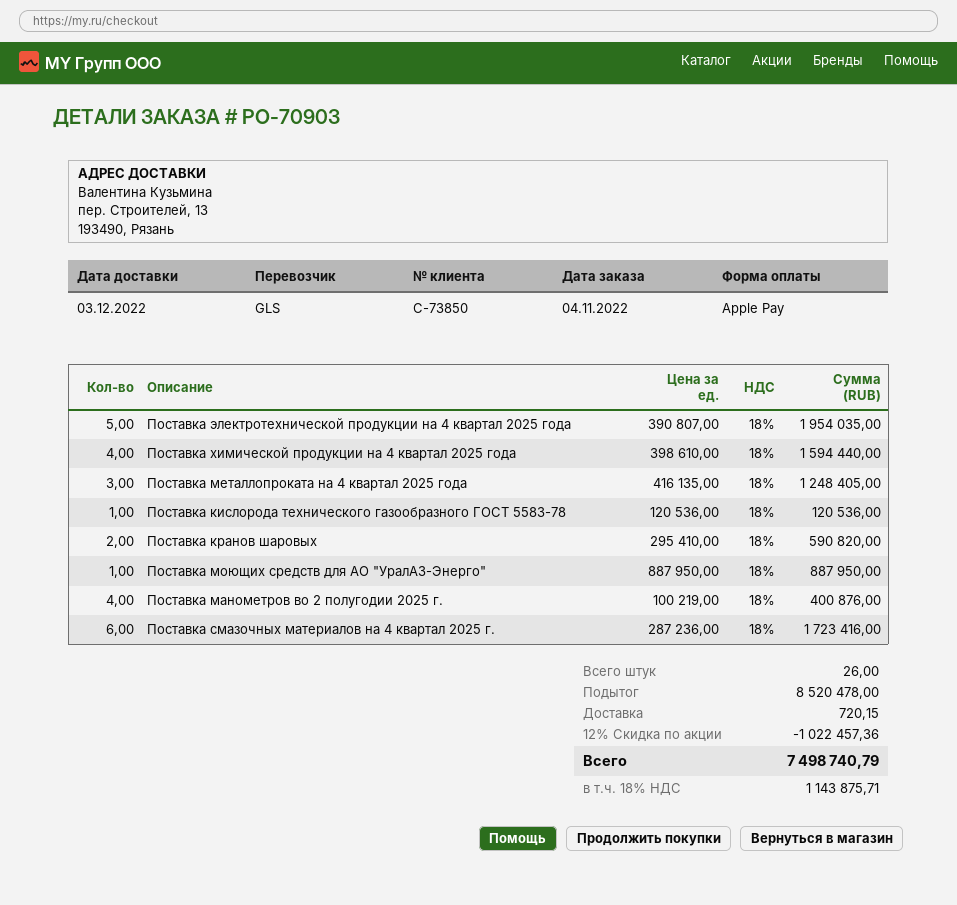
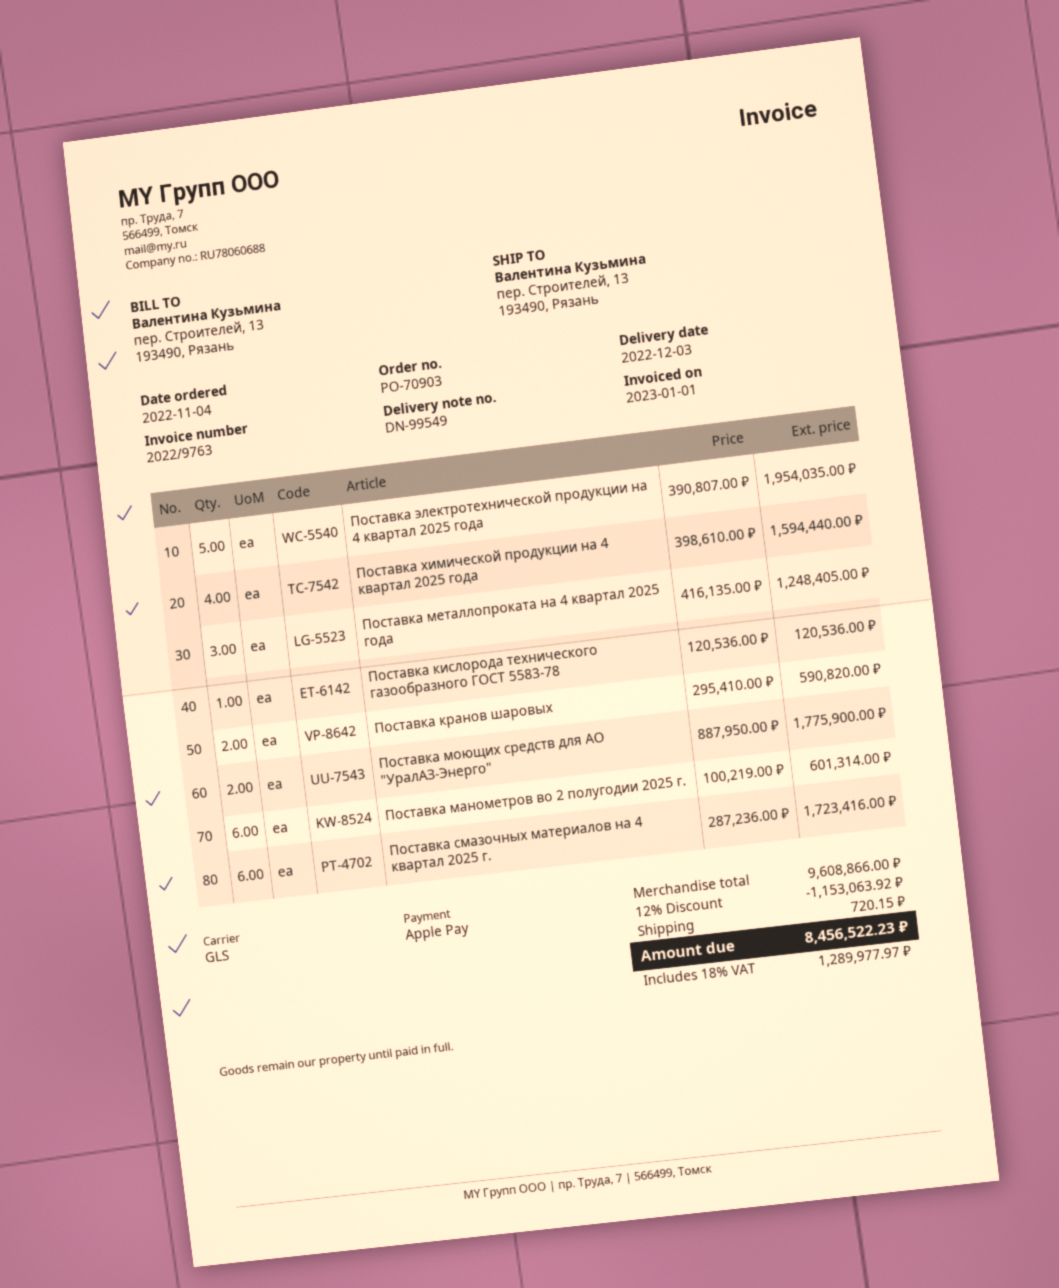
Поставка моющих средств для АО "УралАЗ-Энерго": 1 x 887950.00 = 887950.00 -> 2 x 887950.00 = 1775900.00
Поставка манометров во 2 полугодии 2025 г.: 4 x 100219.00 = 400876.00 -> 6 x 100219.00 = 601314.00
subtotal: 8520478.00 -> 9608866.00
discount: 12% = 1022457.36 -> 12% = 1153063.92
tax: 18% = 1143875.71 -> 18% = 1289977.97
total: 7498740.79 -> 8456522.23

